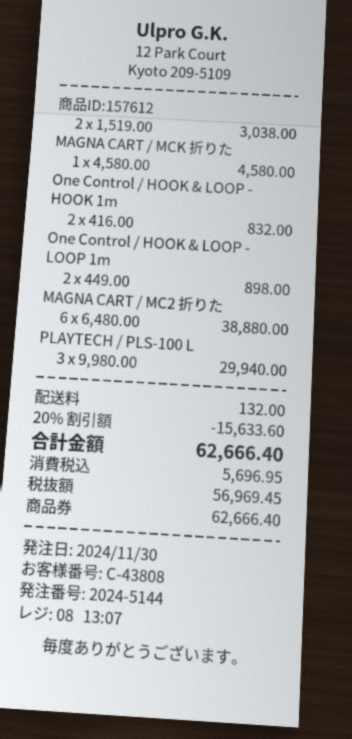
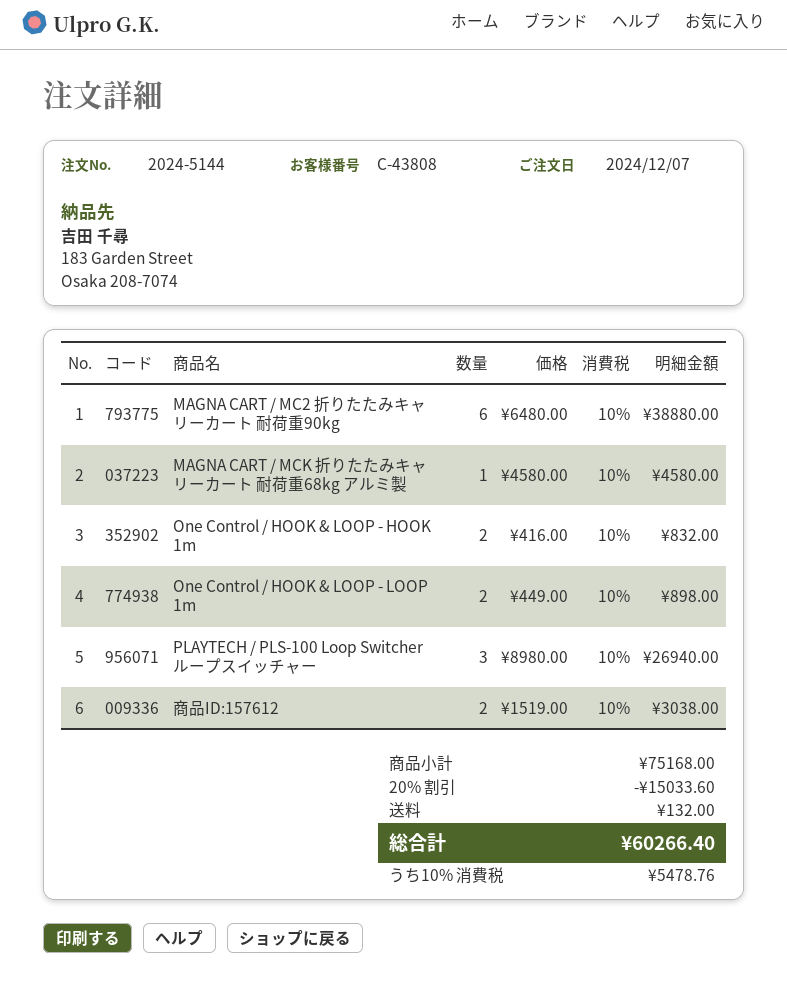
order date: 2024-11-30 -> 2024-12-07
PLAYTECH / PLS-100 L: 3 x 9980.00 = 29940.00 -> 3 x 8980.00 = 26940.00
discount: 20% = 15633.60 -> 20% = 15033.60
tax: 5696.95 -> 5478.76
total: 62666.40 -> 60266.40

